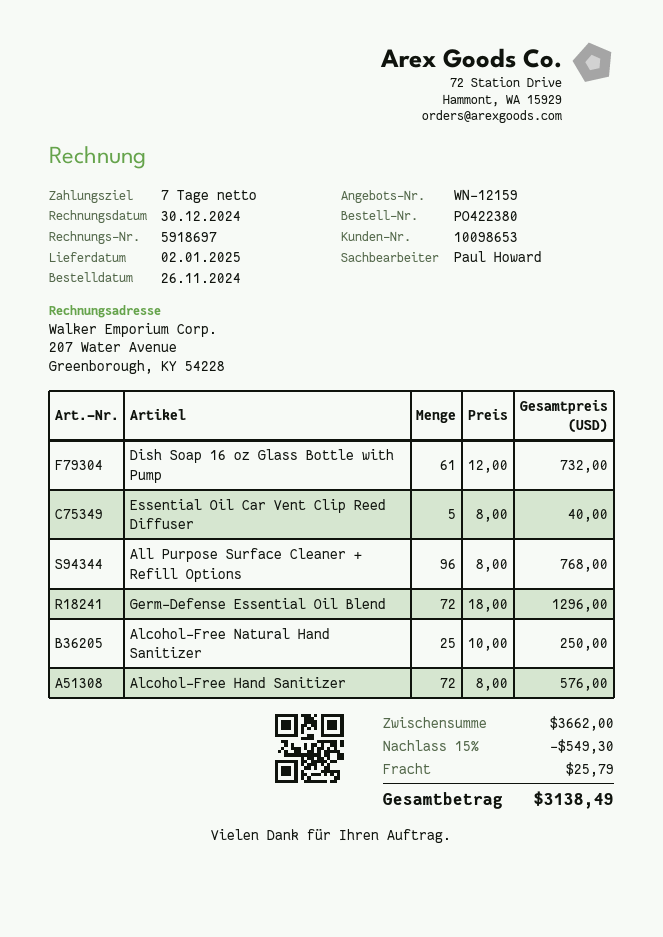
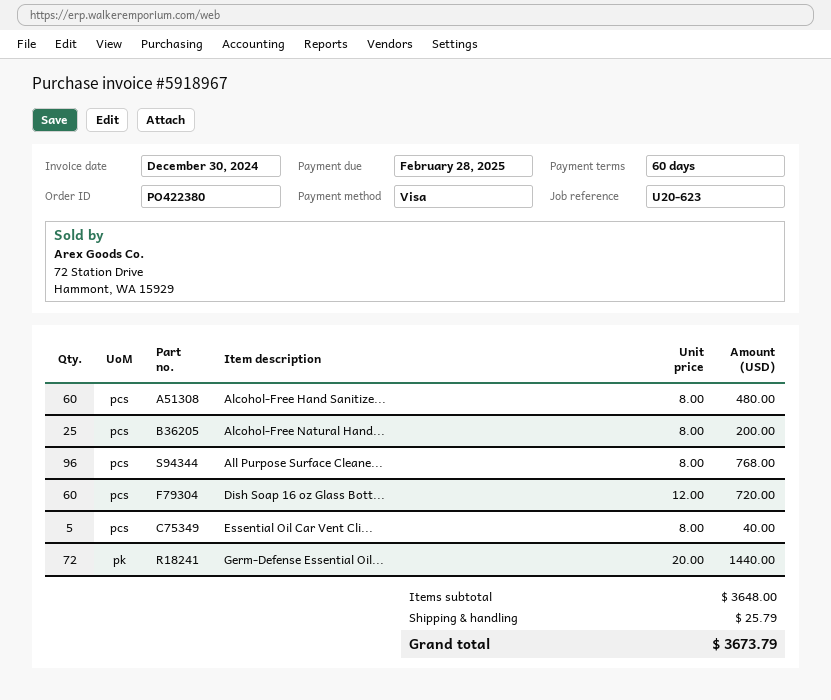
invoice number: 5918697 -> 5918967
payment terms: 7 days -> 60 days
Dish Soap 16 oz Glass Bottle with Pump: 61 x 12.00 = 732.00 -> 60 x 12.00 = 720.00
Germ-Defense Essential Oil Blend: 72 x 18.00 = 1296.00 -> 72 x 20.00 = 1440.00
Alcohol-Free Natural Hand Sanitizer: 25 x 10.00 = 250.00 -> 25 x 8.00 = 200.00
Alcohol-Free Hand Sanitizer: 72 x 8.00 = 576.00 -> 60 x 8.00 = 480.00
subtotal: 3662.00 -> 3648.00
discount: 15% = 549.30 -> none
total: 3138.49 -> 3673.79

